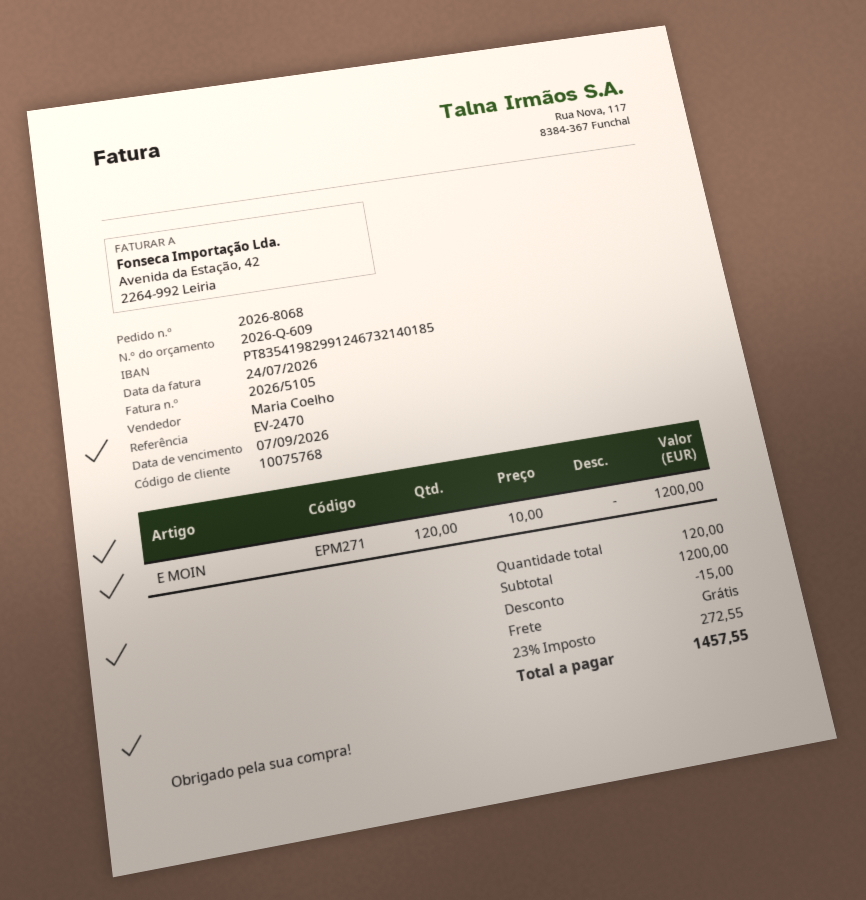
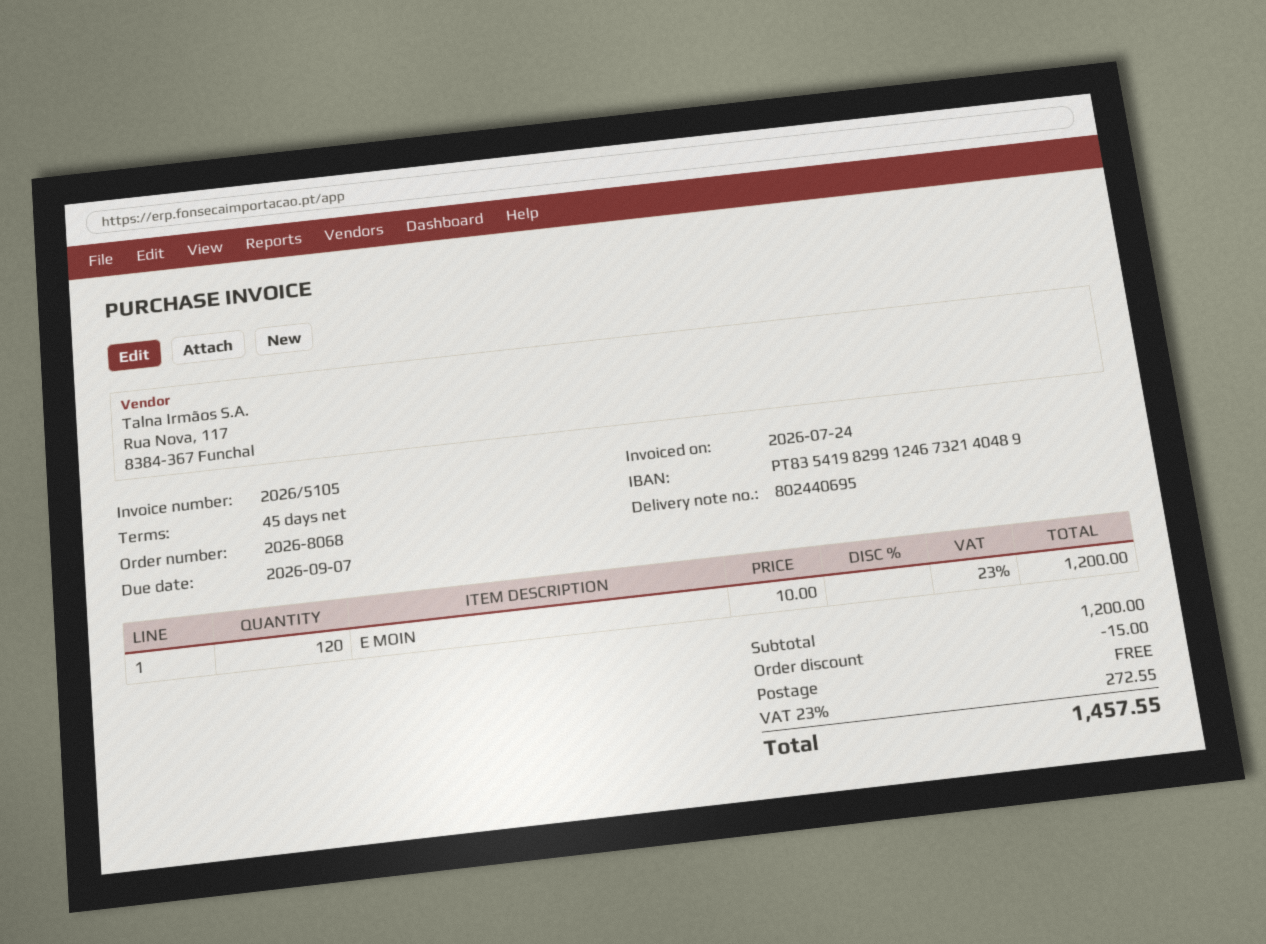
bank account: PT83541982991246732140185 -> PT83541982991246732140489

